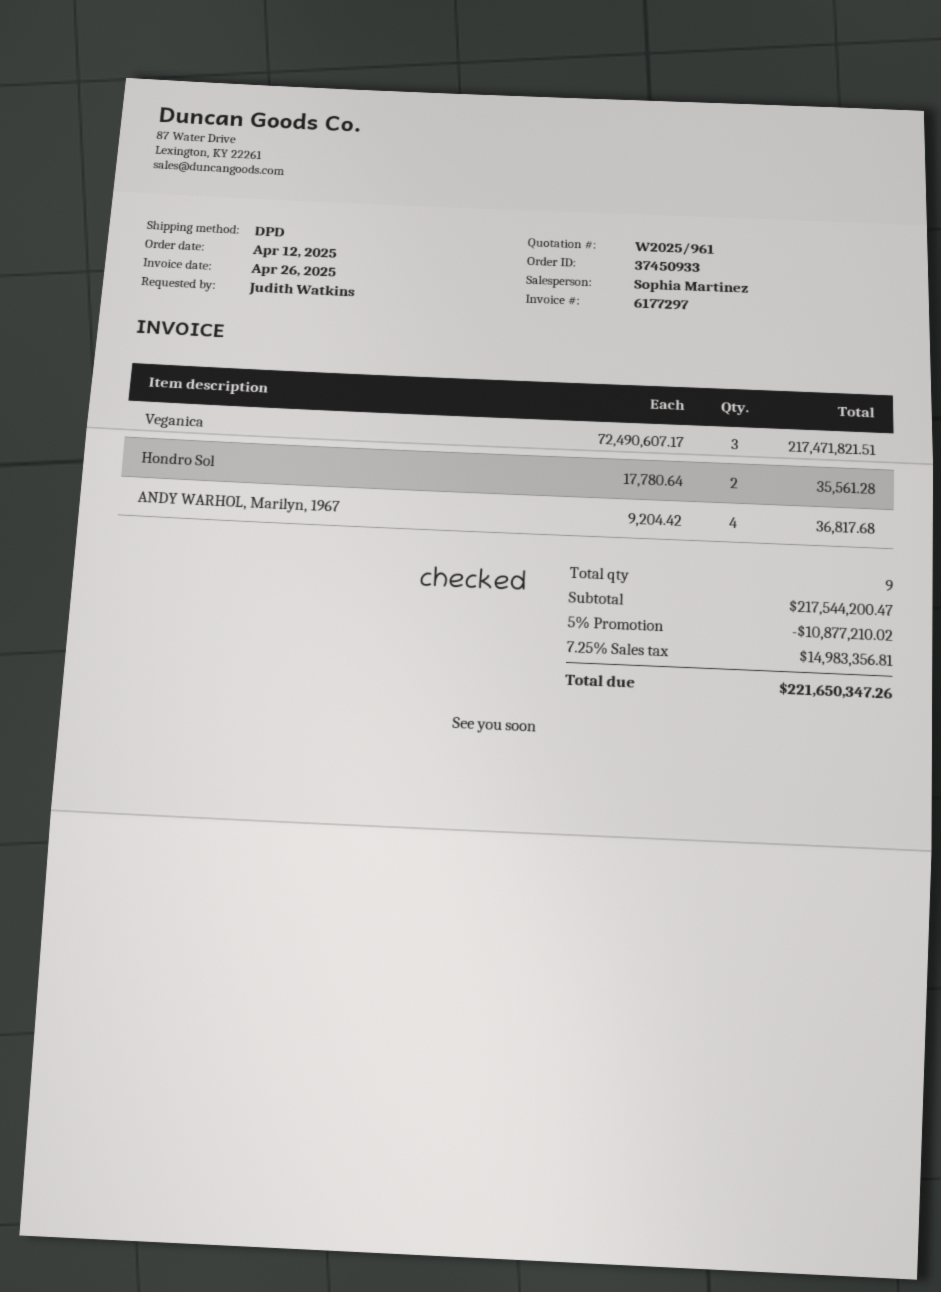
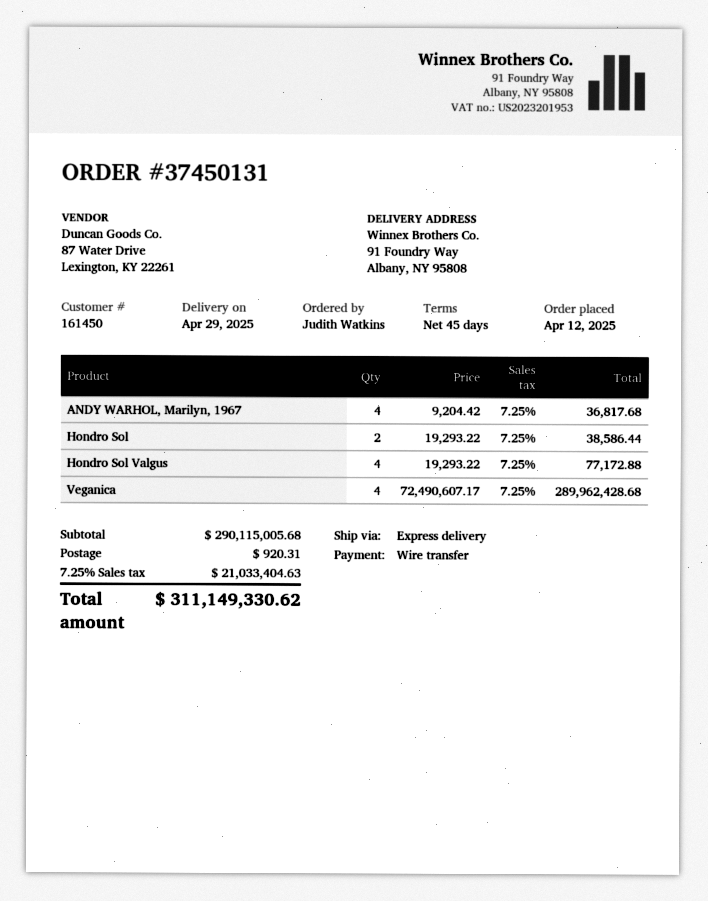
order number: 37450933 -> 37450131
shipping method: DPD -> express
Veganica: 3 x 72490607.17 = 217471821.51 -> 4 x 72490607.17 = 289962428.68
Hondro Sol: 2 x 17780.64 = 35561.28 -> 2 x 19293.22 = 38586.44
Hondro Sol Valgus: none -> 4 x 19293.22 = 77172.88
subtotal: 217544200.47 -> 290115005.68
discount: 5% = 10877210.02 -> none
shipping: none -> 920.31
tax: 7.25% = 14983356.81 -> 7.25% = 21033404.63
total: 221650347.26 -> 311149330.62

